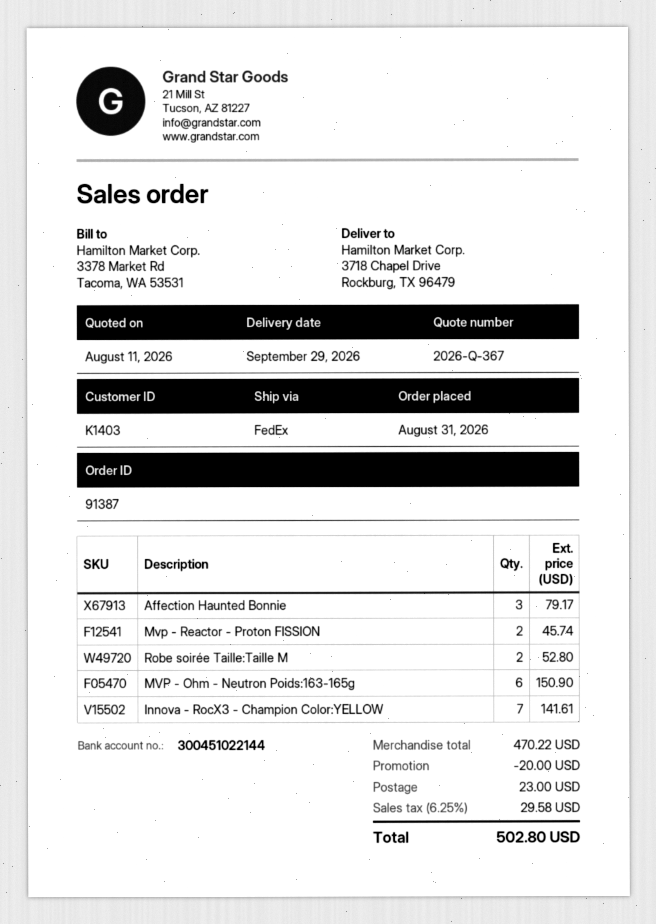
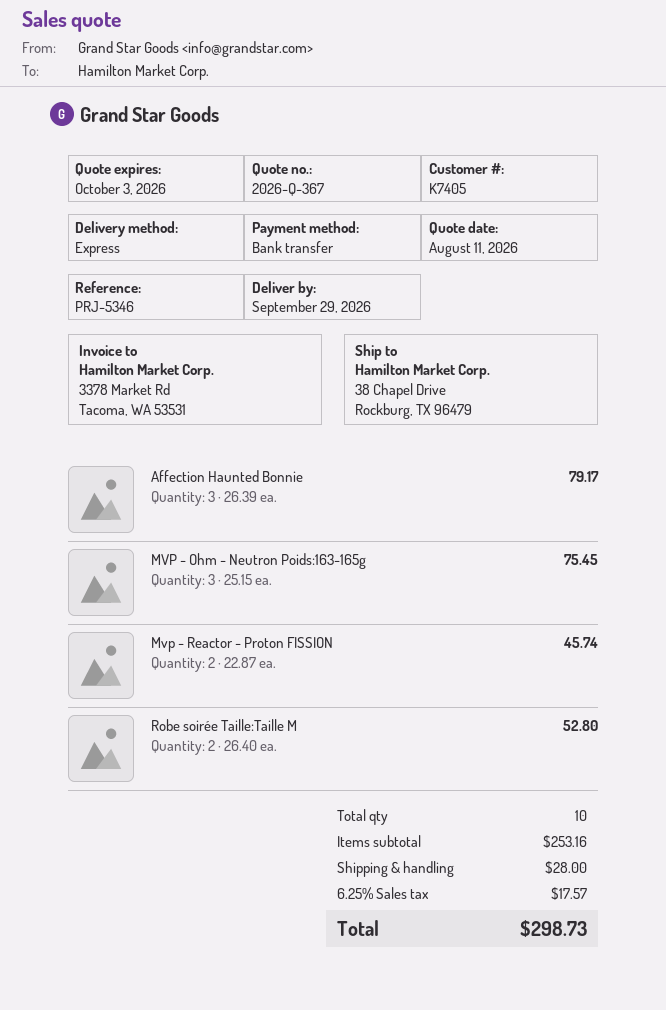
customer number: K1403 -> K7405
shipping method: FedEx -> express
ship to: 3718 Chapel Drive, Rockburg, TX 96479 -> 38 Chapel Drive, Rockburg, TX 96479
MVP - Ohm - Neutron Poids:163-165g: 6 for 150.90 -> 3 for 75.45
Innova - RocX3 - Champion Color:YELLOW: 7 for 141.61 -> none
subtotal: 470.22 -> 253.16
discount: 20.00 -> none
shipping: 23.00 -> 28.00
tax: 6.25% = 29.58 -> 6.25% = 17.57
total: 502.80 -> 298.73

